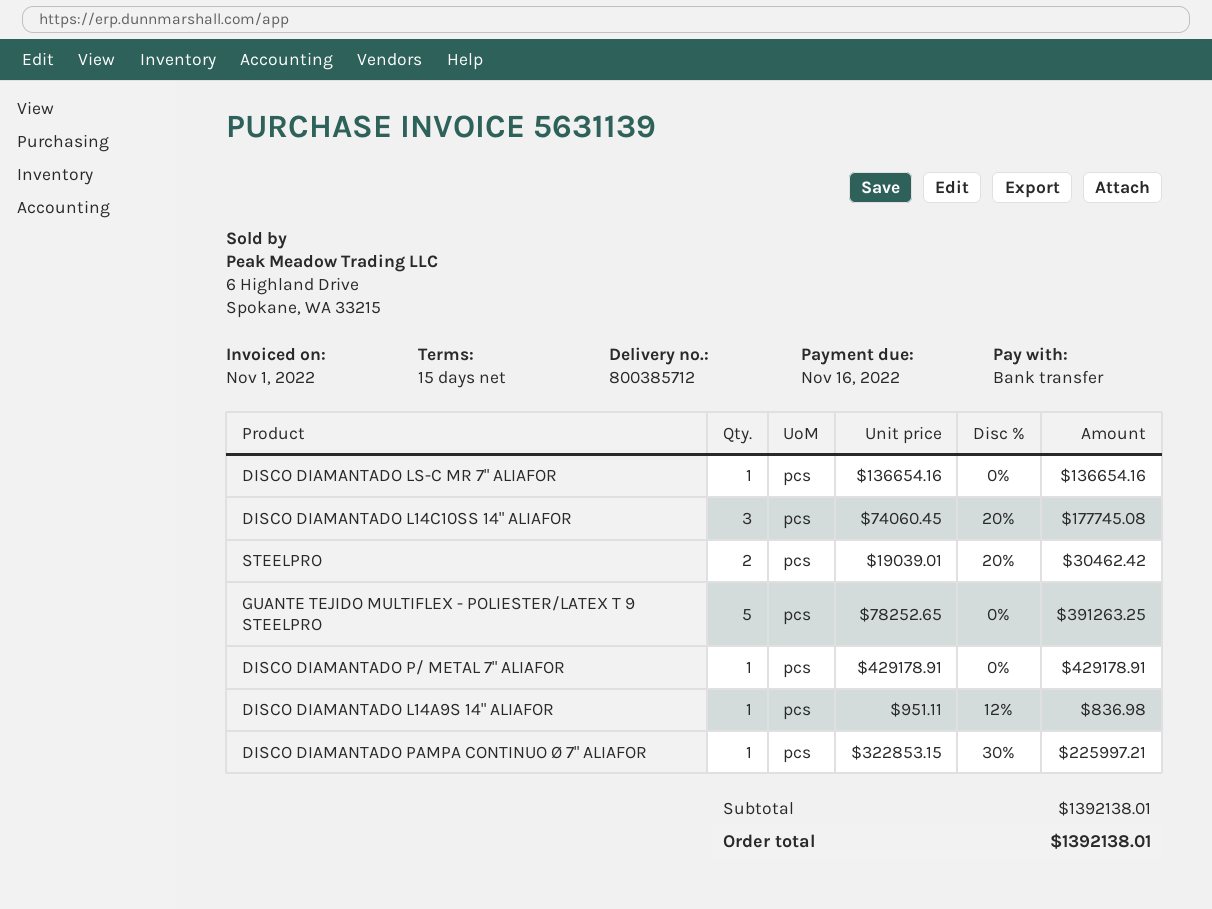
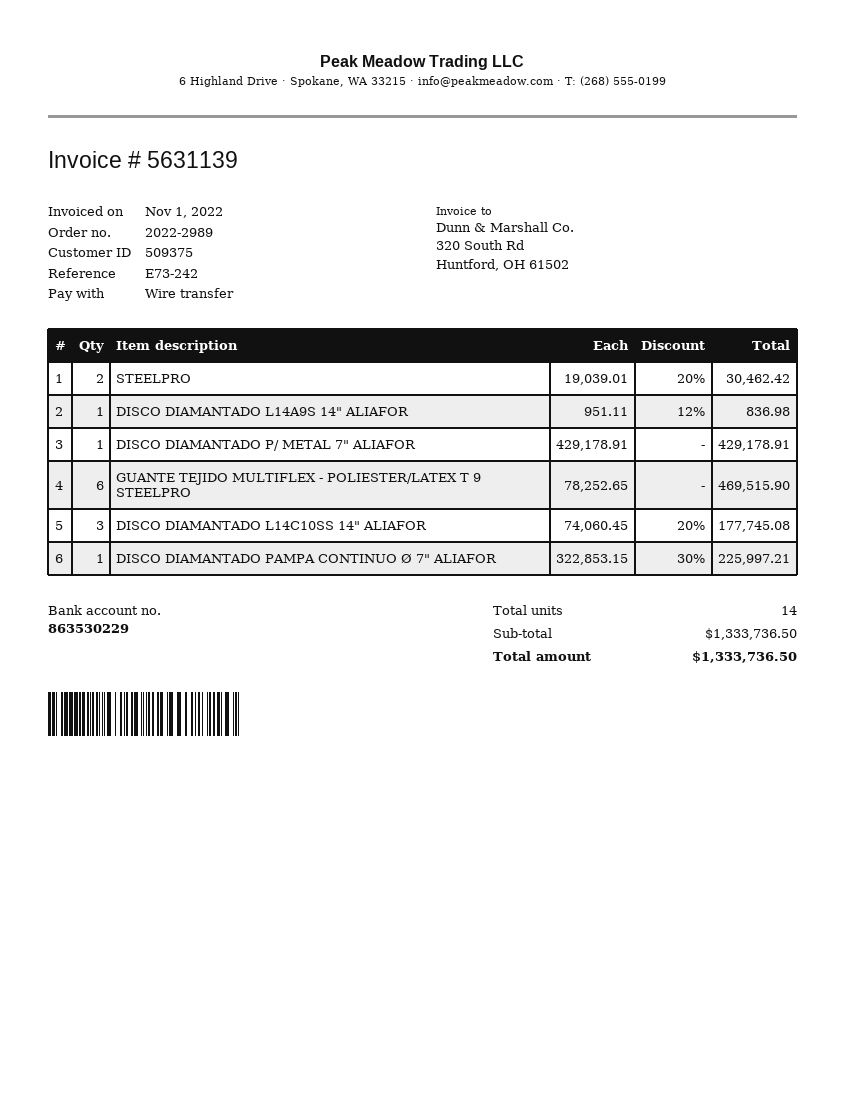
DISCO DIAMANTADO LS-C MR 7" ALIAFOR: 1 x 136654.16 = 136654.16 -> none
GUANTE TEJIDO MULTIFLEX - POLIESTER/LATEX T 9 STEELPRO: 5 x 78252.65 = 391263.25 -> 6 x 78252.65 = 469515.90
subtotal: 1392138.01 -> 1333736.50
total: 1392138.01 -> 1333736.50

